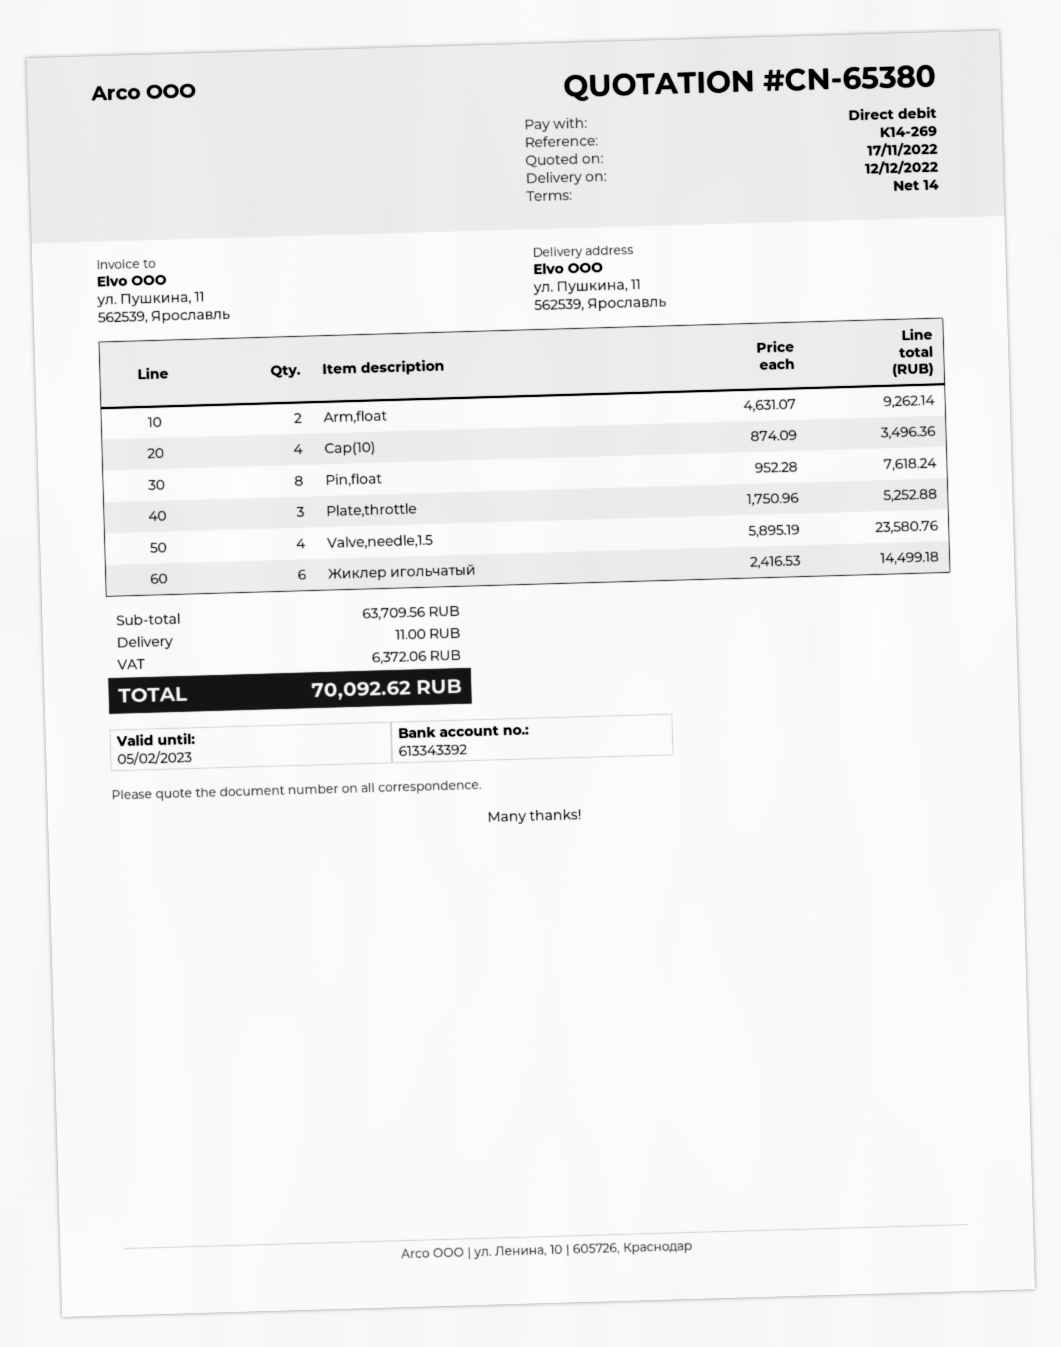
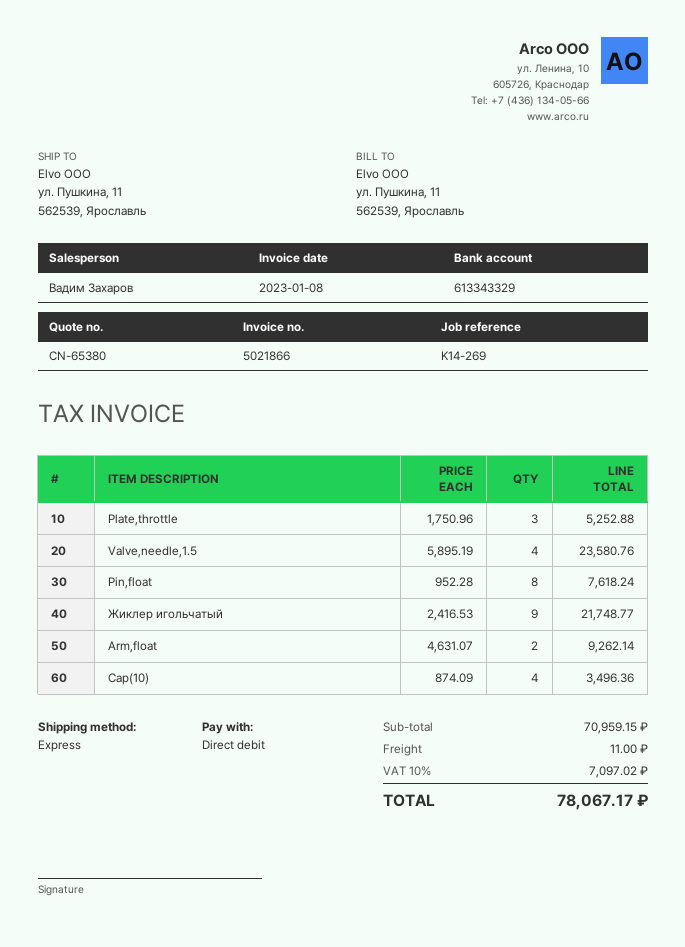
bank account: 613343392 -> 613343329
Жиклер игольчатый: 6 x 2416.53 = 14499.18 -> 9 x 2416.53 = 21748.77
subtotal: 63709.56 -> 70959.15
tax: 6372.06 -> 7097.02
total: 70092.62 -> 78067.17

